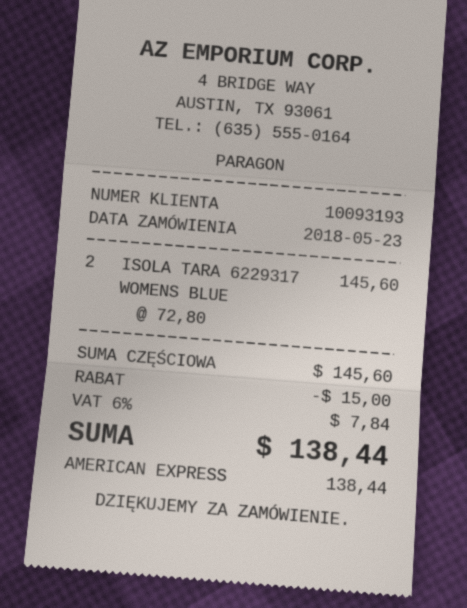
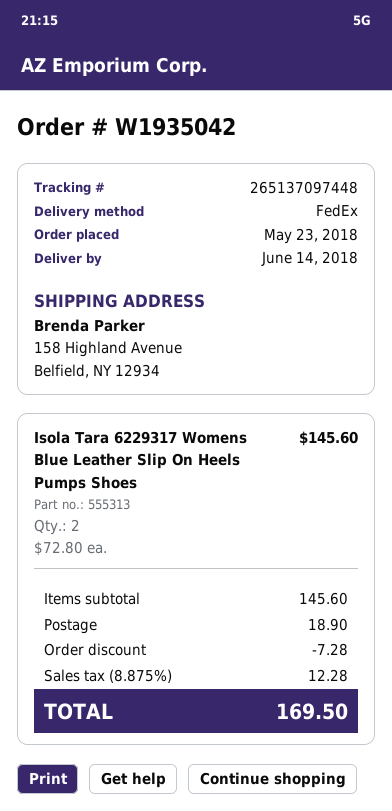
discount: 15.00 -> 7.28
shipping: none -> 18.90
tax: 6% = 7.84 -> 8.875% = 12.28
total: 138.44 -> 169.50

